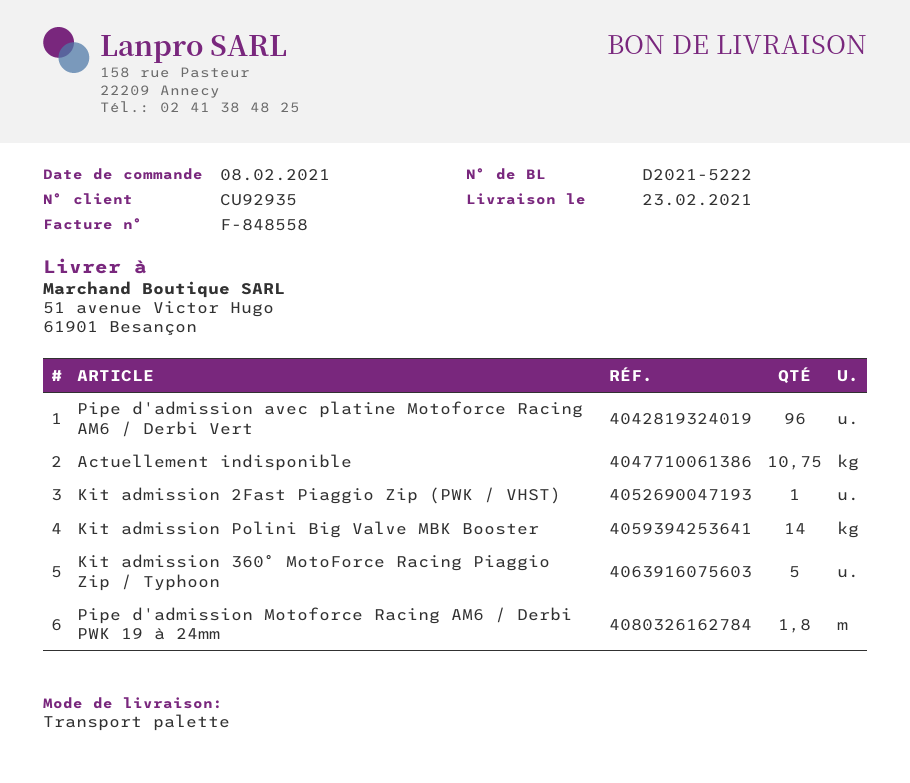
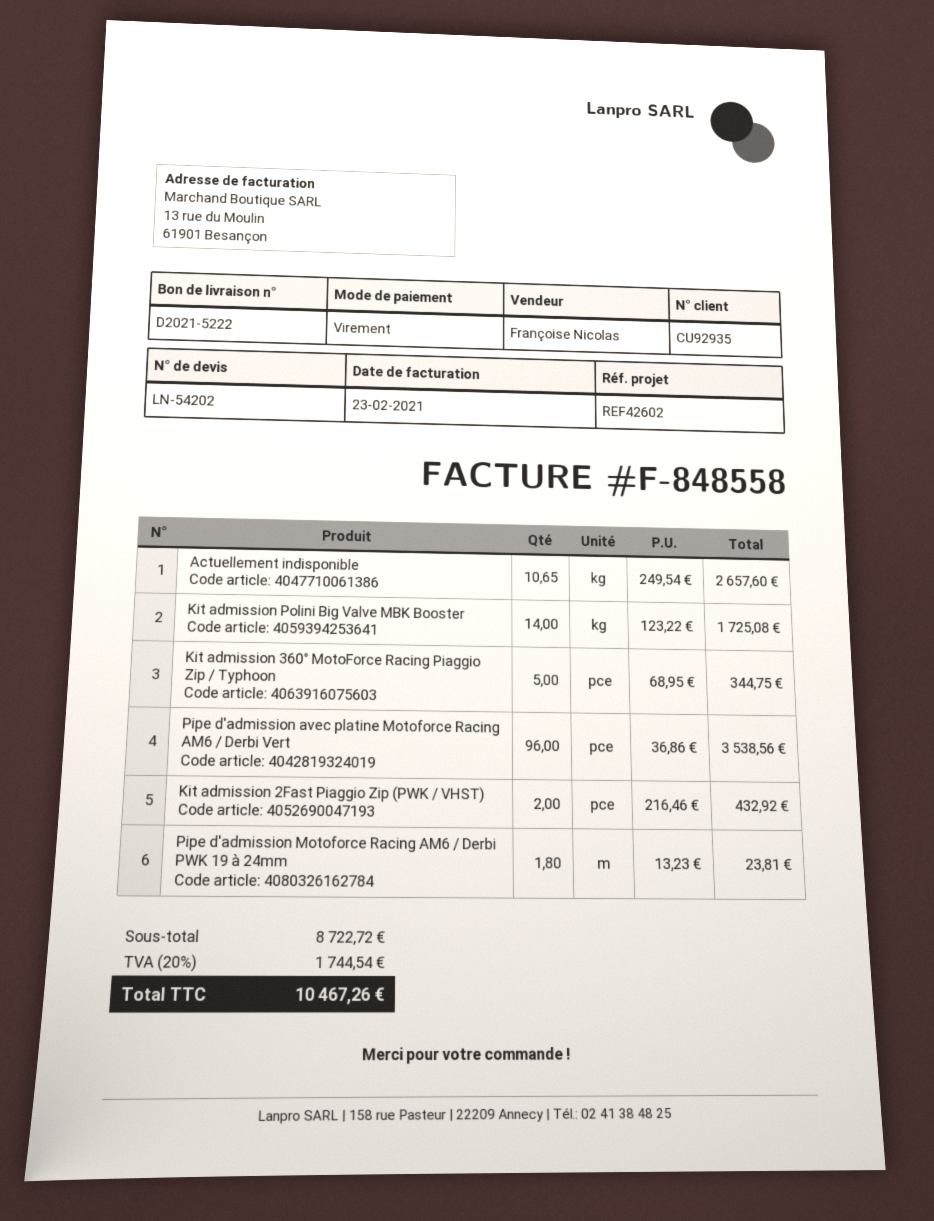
Actuellement indisponible: 10.75 -> 10.65
Kit admission 2Fast Piaggio Zip (PWK / VHST): 1 -> 2

